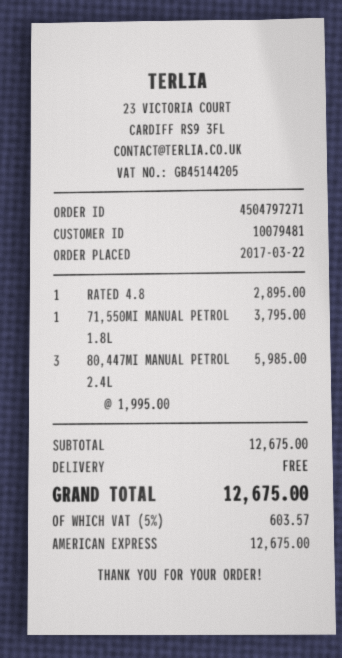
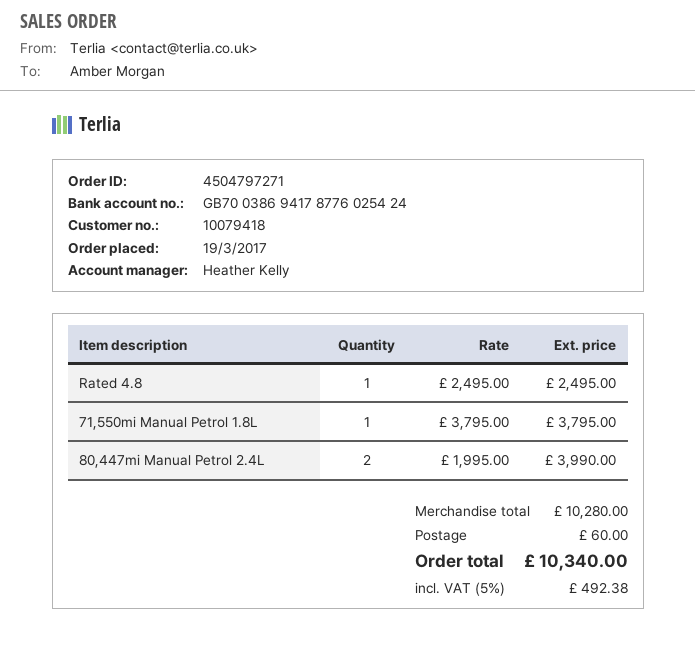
order date: 2017-03-22 -> 2017-03-19
customer number: 10079481 -> 10079418
RATED 4.8: 1 x 2895.00 = 2895.00 -> 1 x 2495.00 = 2495.00
80,447MI MANUAL PETROL 2.4L: 3 x 1995.00 = 5985.00 -> 2 x 1995.00 = 3990.00
subtotal: 12675.00 -> 10280.00
shipping: 0.00 -> 60.00
tax: 5% = 603.57 -> 5% = 492.38
total: 12675.00 -> 10340.00

